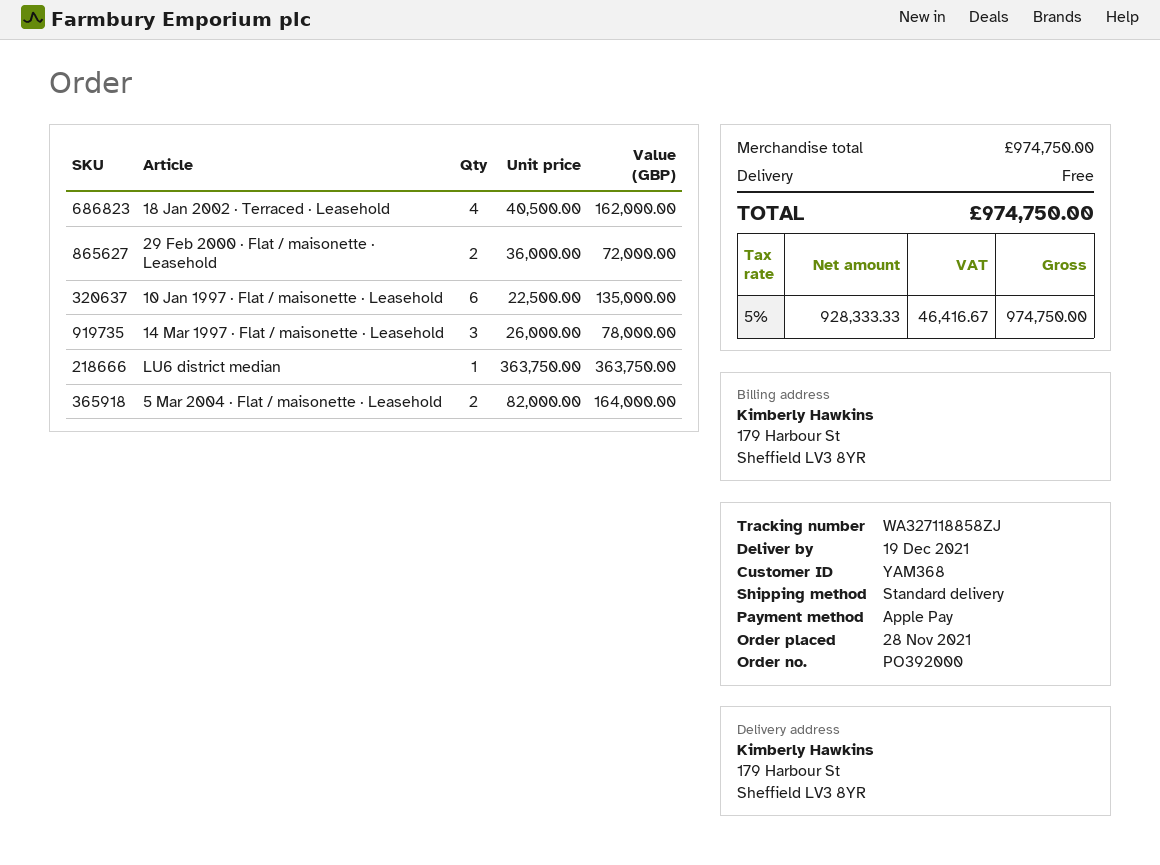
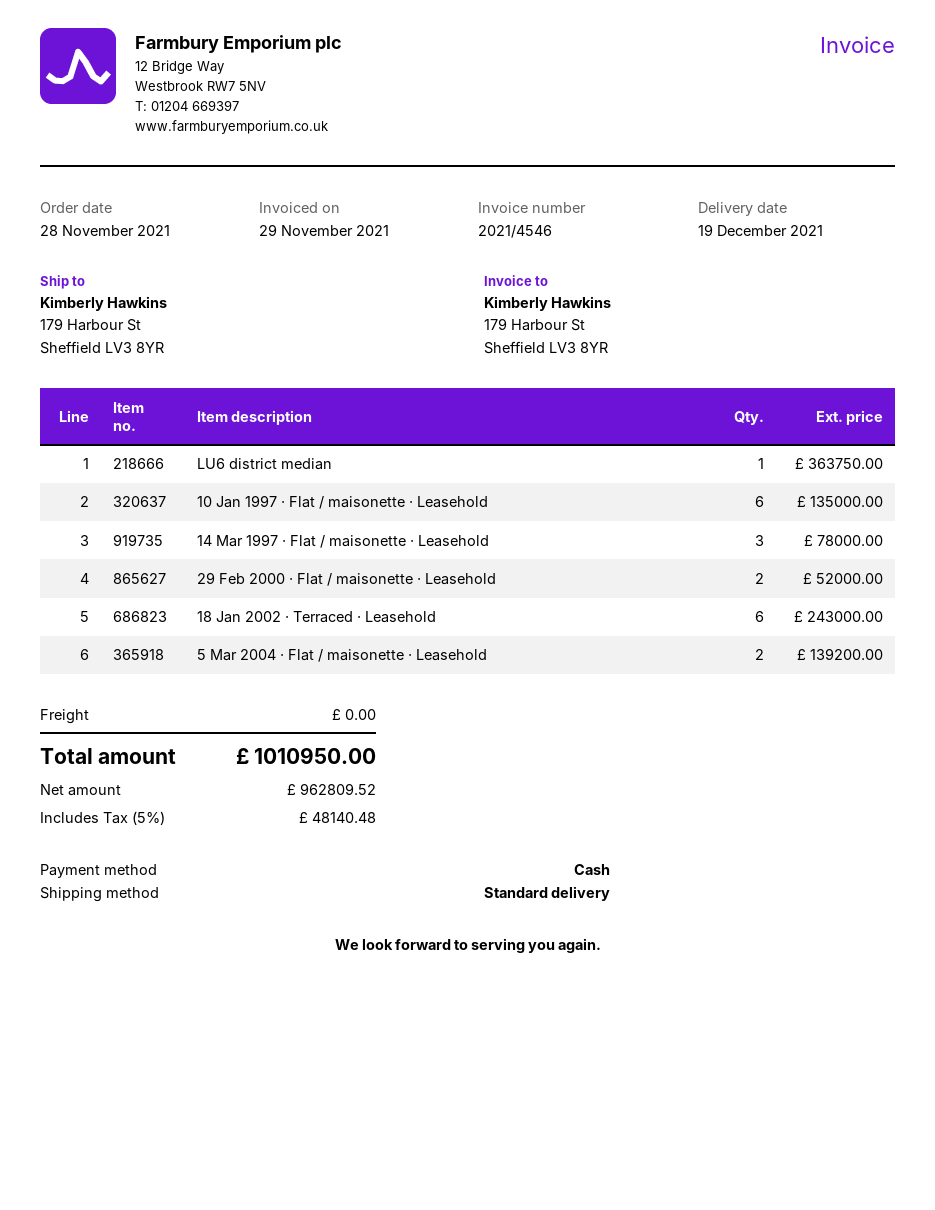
payment method: Apple Pay -> cash
18 Jan 2002 · Terraced · Leasehold: 4 for 162000.00 -> 6 for 243000.00
29 Feb 2000 · Flat / maisonette · Leasehold: 2 for 72000.00 -> 2 for 52000.00
5 Mar 2004 · Flat / maisonette · Leasehold: 2 for 164000.00 -> 2 for 139200.00
net: 928333.33 -> 962809.52
tax: 5% = 46416.67 -> 5% = 48140.48
total: 974750.00 -> 1010950.00

